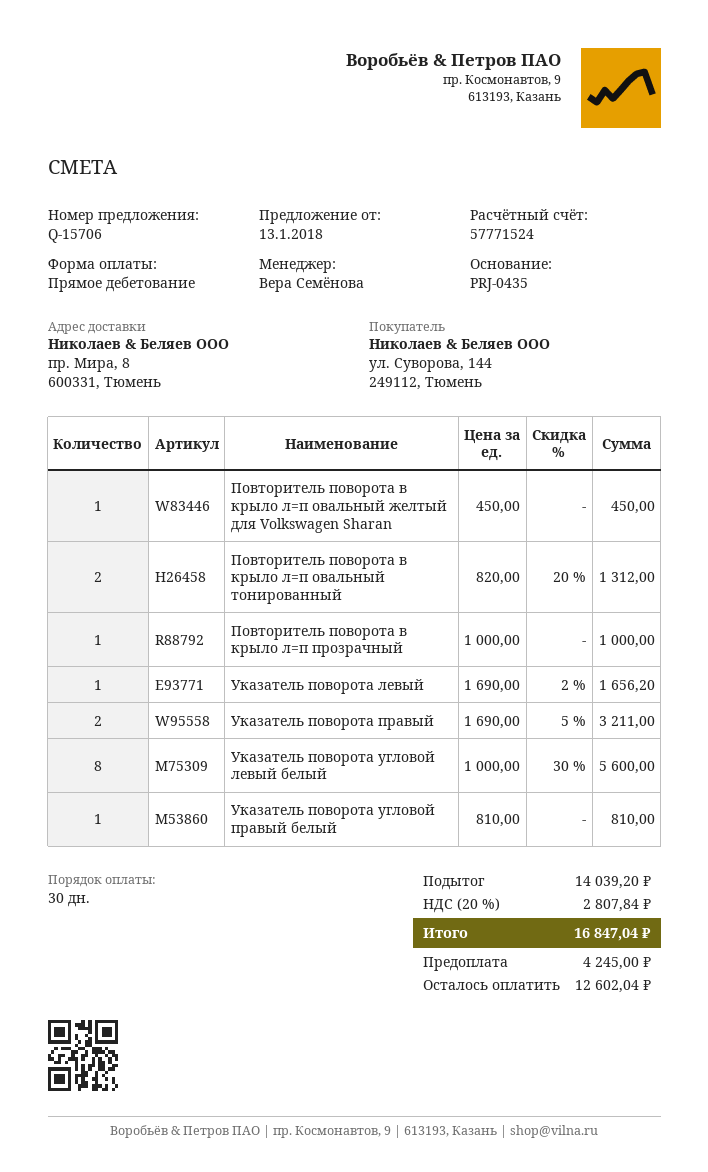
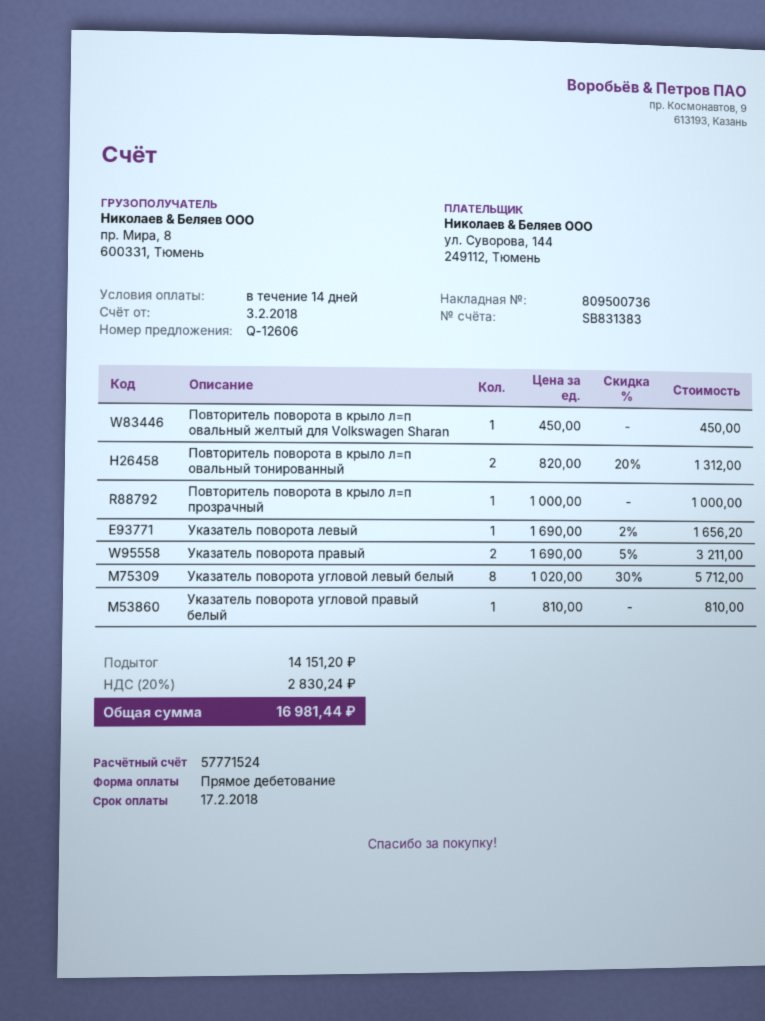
quote number: Q-15706 -> Q-12606
payment terms: 30 days -> 14 days
Указатель поворота угловой левый белый: 8 x 1000.00 - 30% = 5600.00 -> 8 x 1020.00 - 30% = 5712.00
subtotal: 14039.20 -> 14151.20
tax: 20% = 2807.84 -> 20% = 2830.24
total: 16847.04 -> 16981.44

